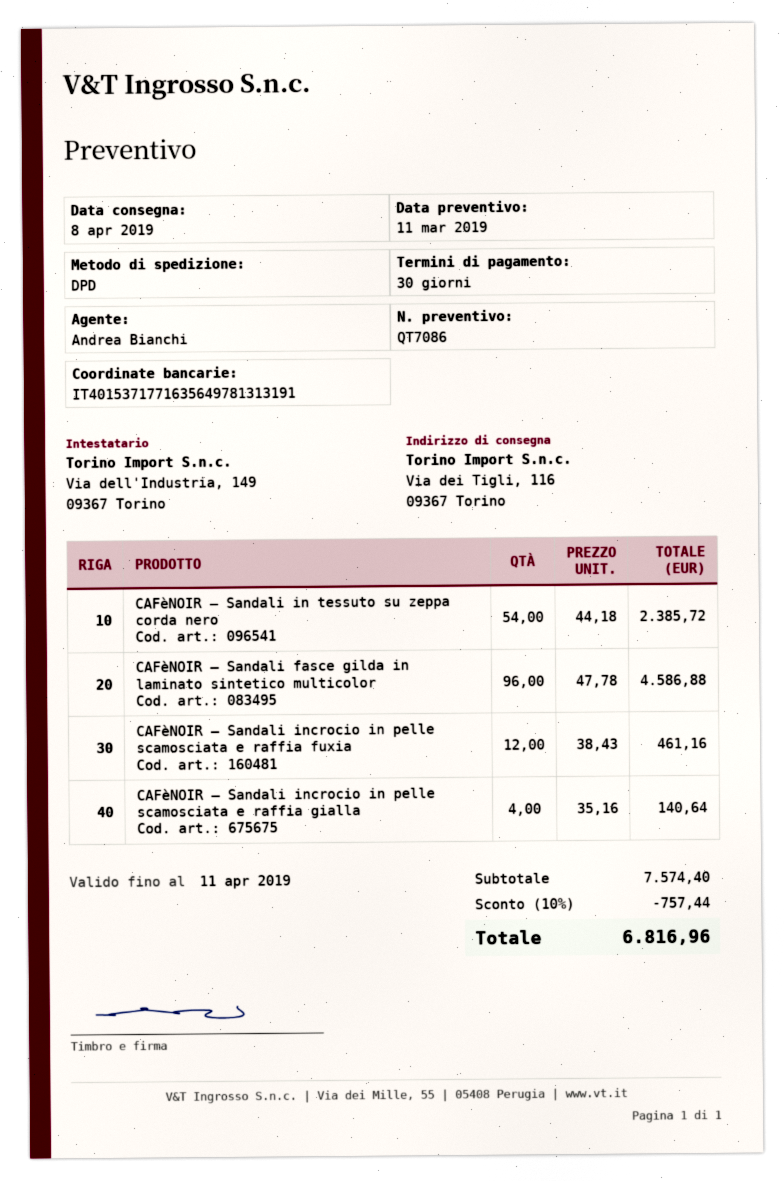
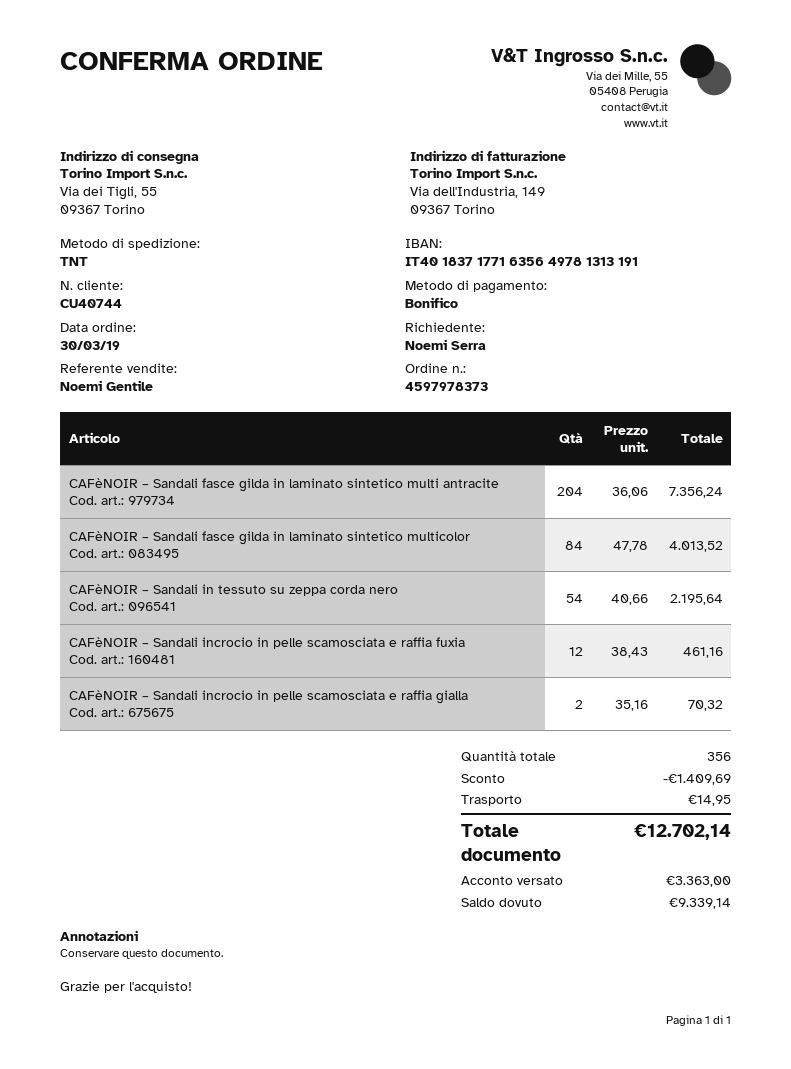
sales rep: Andrea Bianchi -> Noemi Gentile
bank account: IT4015371771635649781313191 -> IT4018371771635649781313191
shipping method: DPD -> TNT
ship to: Via dei Tigli, 116, 09367 Torino -> Via dei Tigli, 55, 09367 Torino
CAFèNOIR – Sandali in tessuto su zeppa corda nero: 54 x 44.18 = 2385.72 -> 54 x 40.66 = 2195.64
CAFèNOIR – Sandali fasce gilda in laminato sintetico multicolor: 96 x 47.78 = 4586.88 -> 84 x 47.78 = 4013.52
CAFèNOIR – Sandali incrocio in pelle scamosciata e raffia gialla: 4 x 35.16 = 140.64 -> 2 x 35.16 = 70.32
CAFèNOIR – Sandali fasce gilda in laminato sintetico multi antracite: none -> 204 x 36.06 = 7356.24
discount: 757.44 -> 1409.69
shipping: none -> 14.95
total: 6816.96 -> 12702.14

